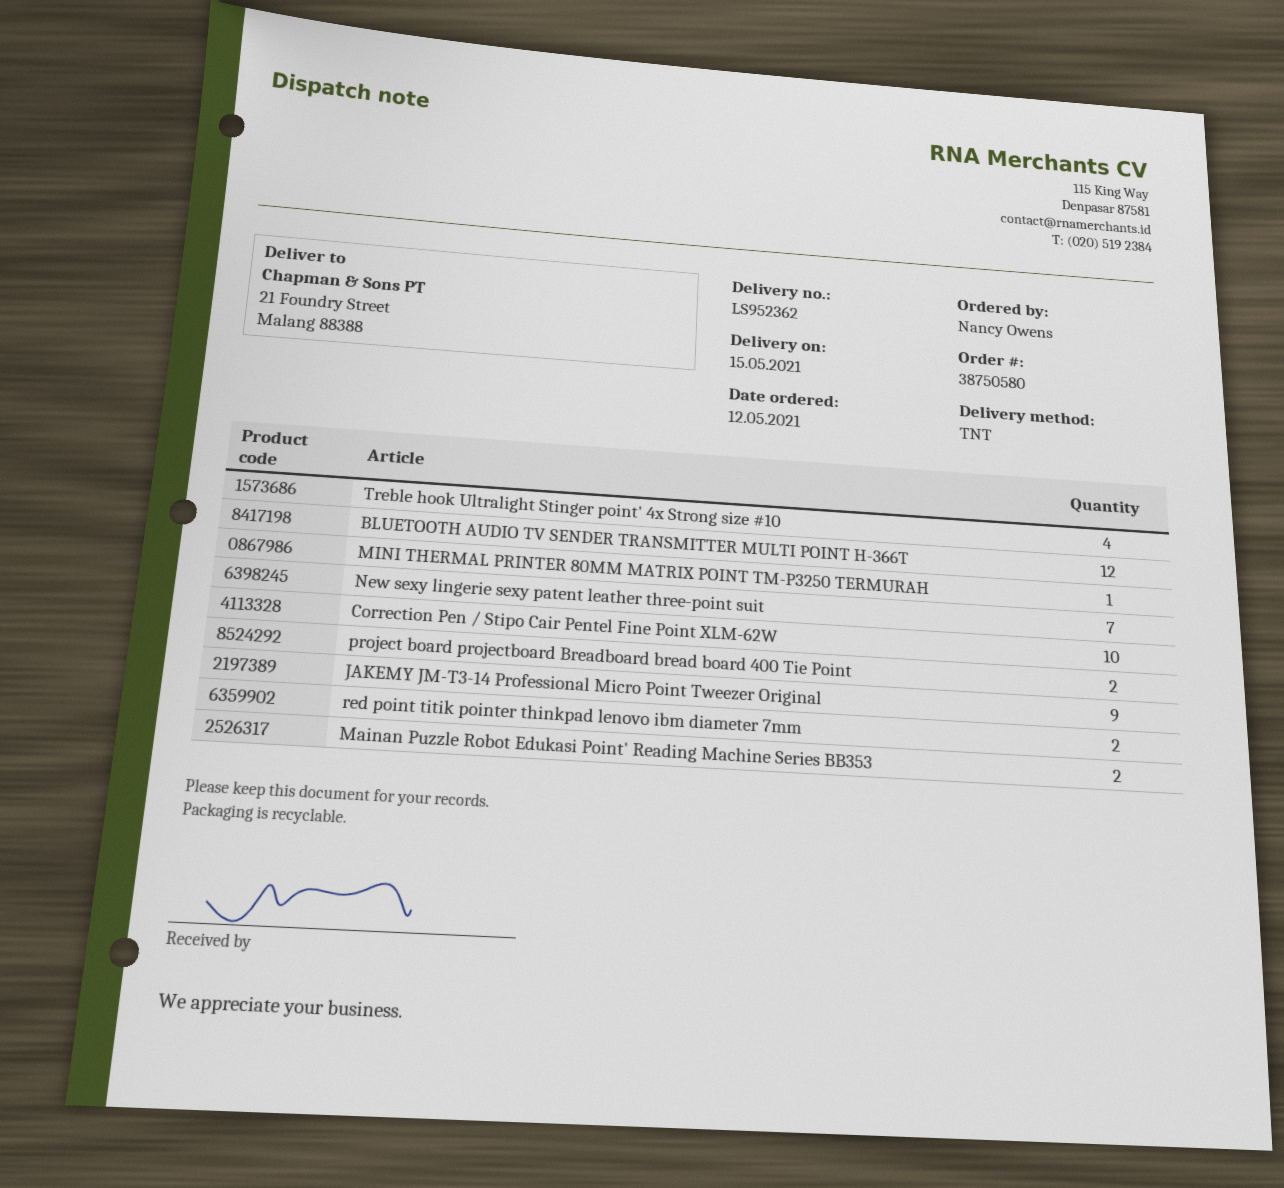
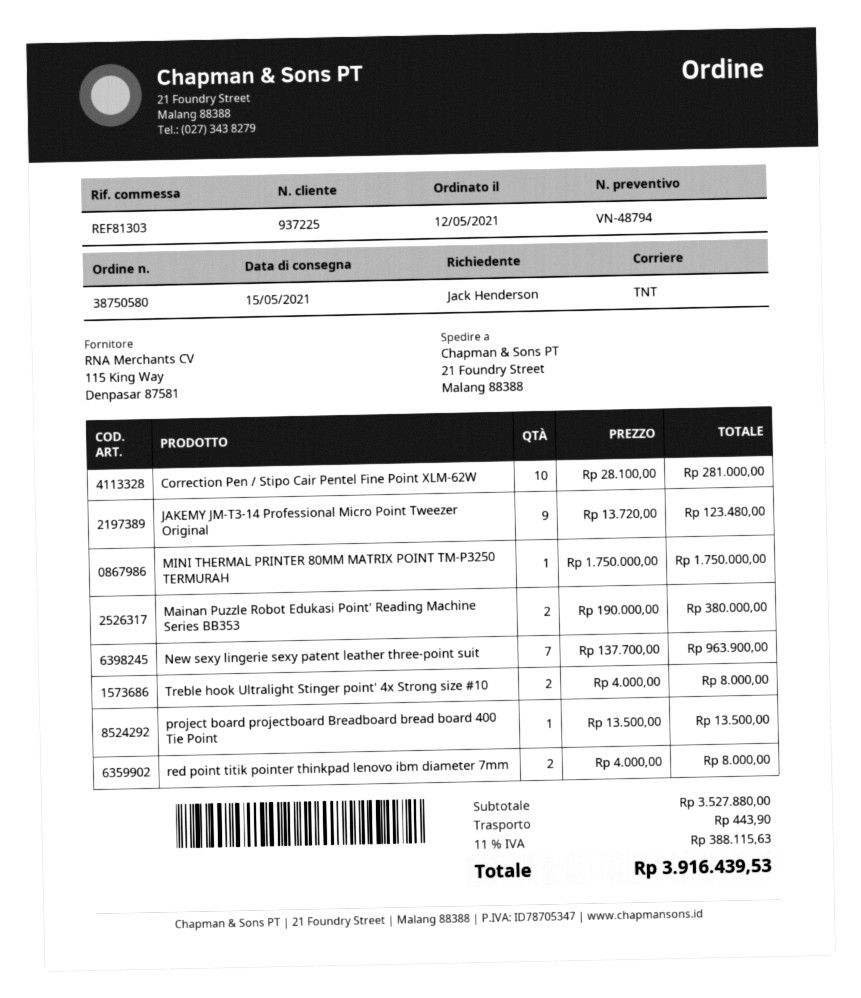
ordered by: Nancy Owens -> Jack Henderson
Treble hook Ultralight Stinger point' 4x Strong size #10: 4 -> 2
BLUETOOTH AUDIO TV SENDER TRANSMITTER MULTI POINT H-366T: 12 -> none
project board projectboard Breadboard bread board 400 Tie Point: 2 -> 1

